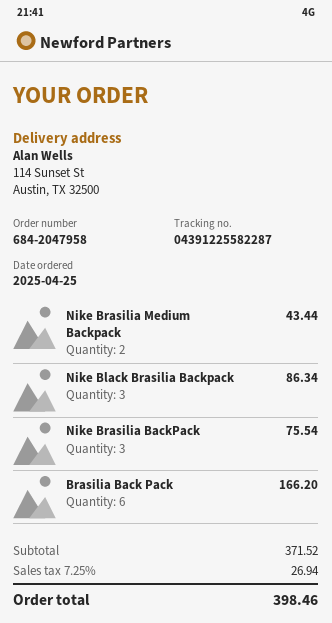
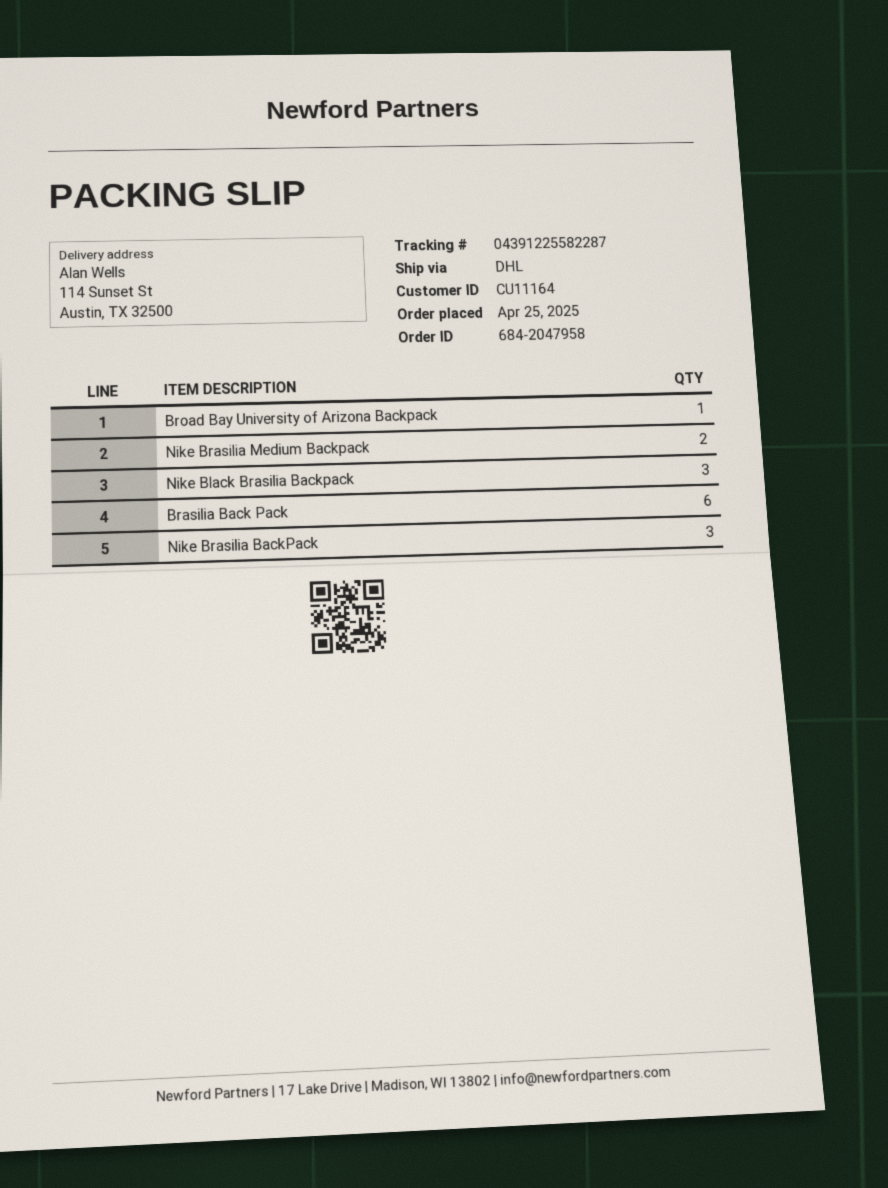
Broad Bay University of Arizona Backpack: none -> 1

